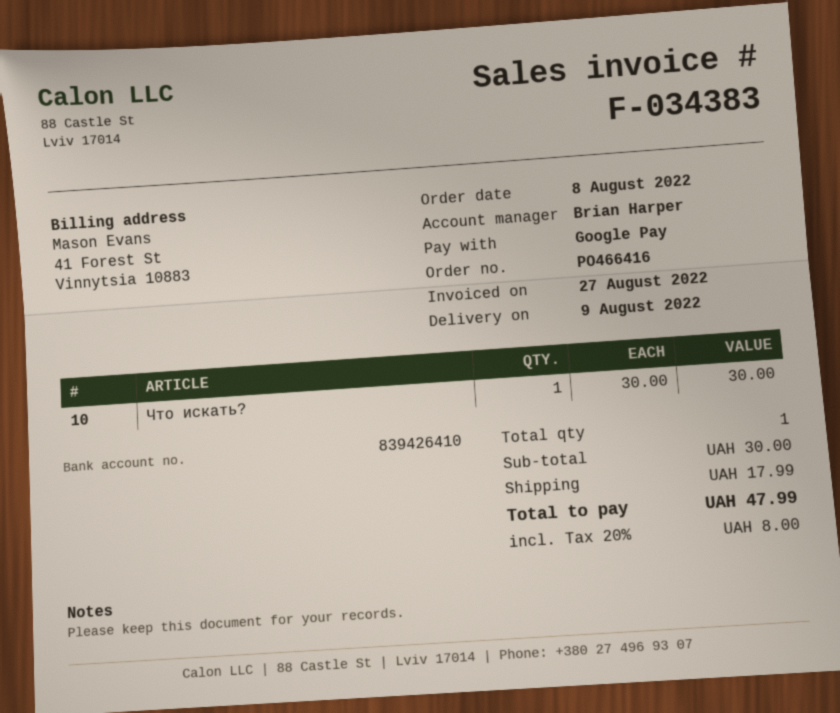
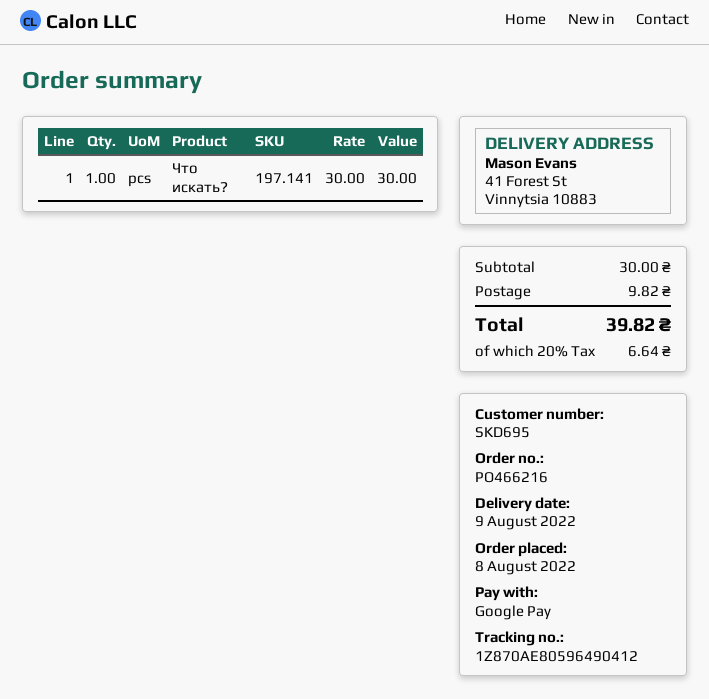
order number: PO466416 -> PO466216
shipping: 17.99 -> 9.82
tax: 20% = 8.00 -> 20% = 6.64
total: 47.99 -> 39.82

